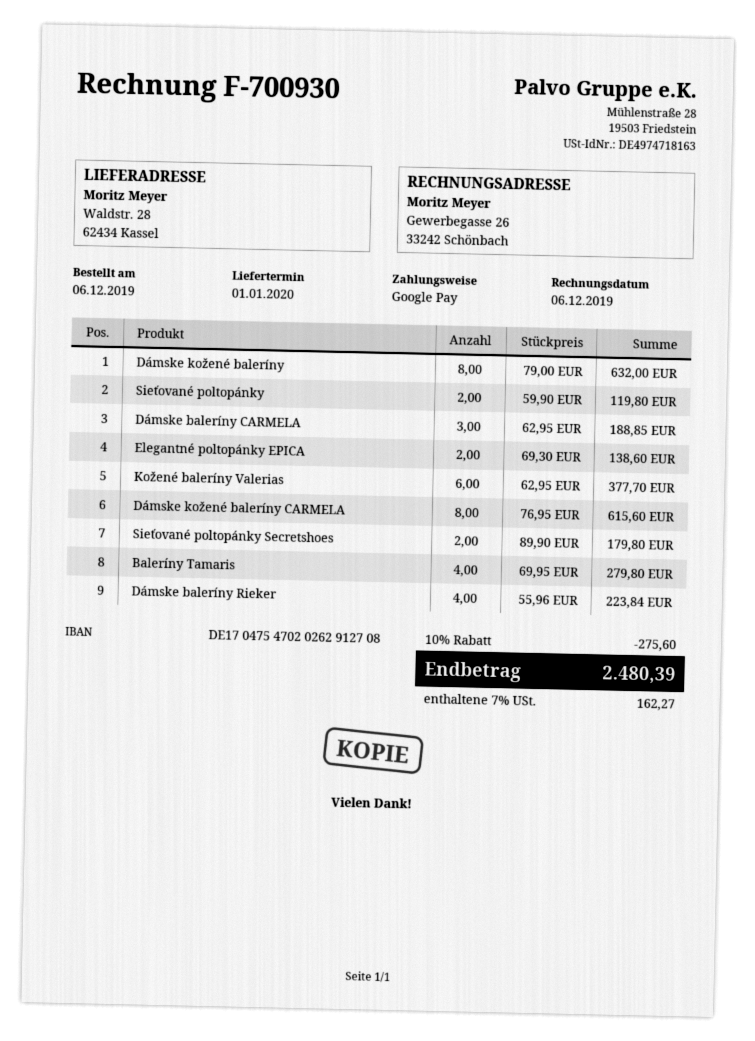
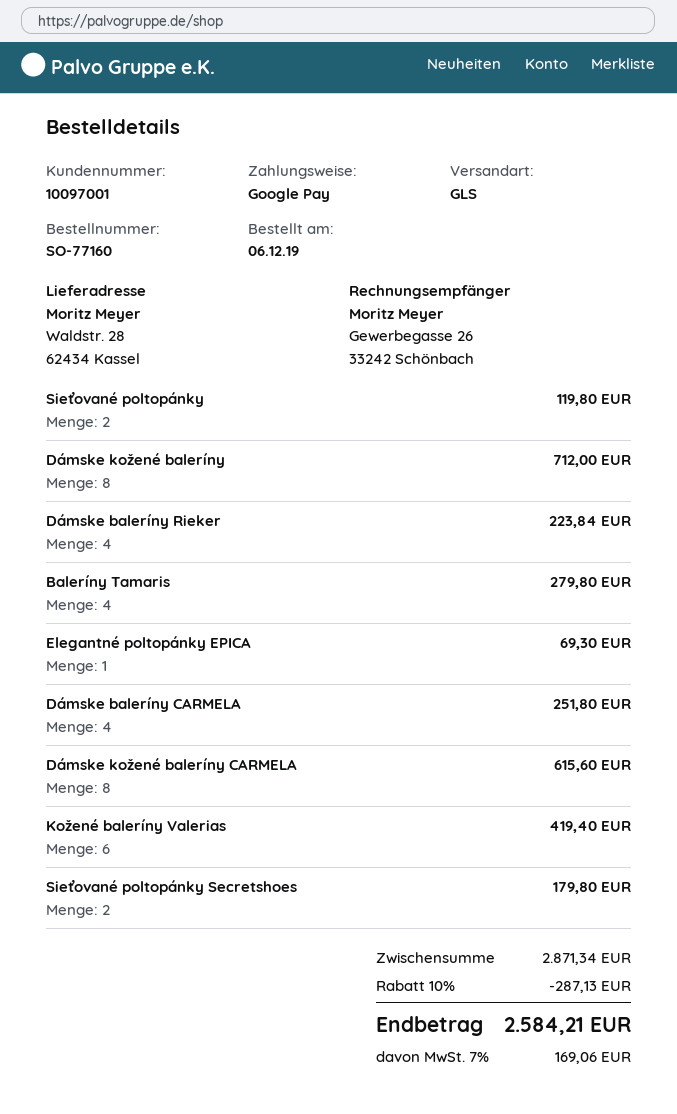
Dámske kožené baleríny: 8 for 632.00 -> 8 for 712.00
Dámske baleríny CARMELA: 3 for 188.85 -> 4 for 251.80
Elegantné poltopánky EPICA: 2 for 138.60 -> 1 for 69.30
Kožené baleríny Valerias: 6 for 377.70 -> 6 for 419.40
discount: 10% = 275.60 -> 10% = 287.13
tax: 7% = 162.27 -> 7% = 169.06
total: 2480.39 -> 2584.21

